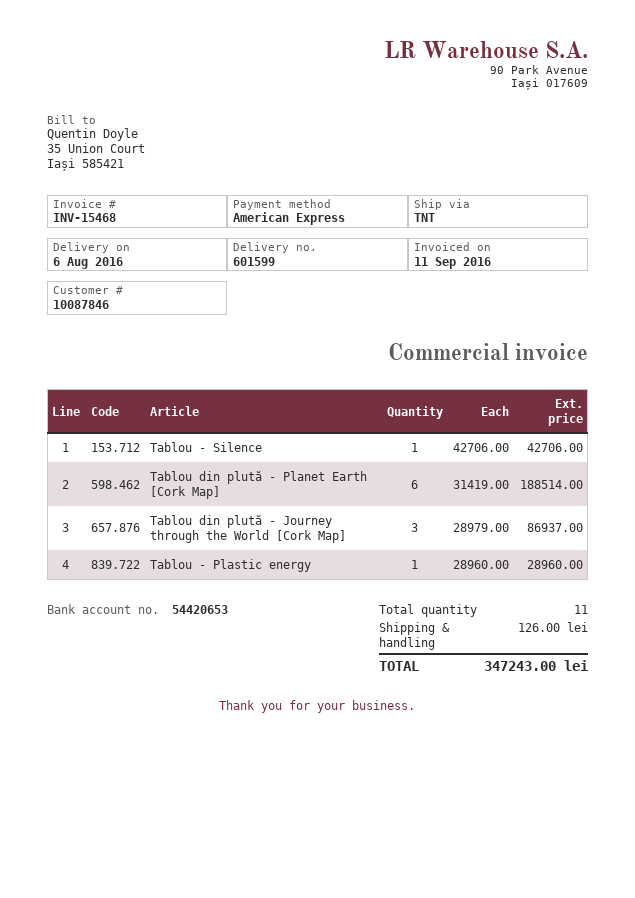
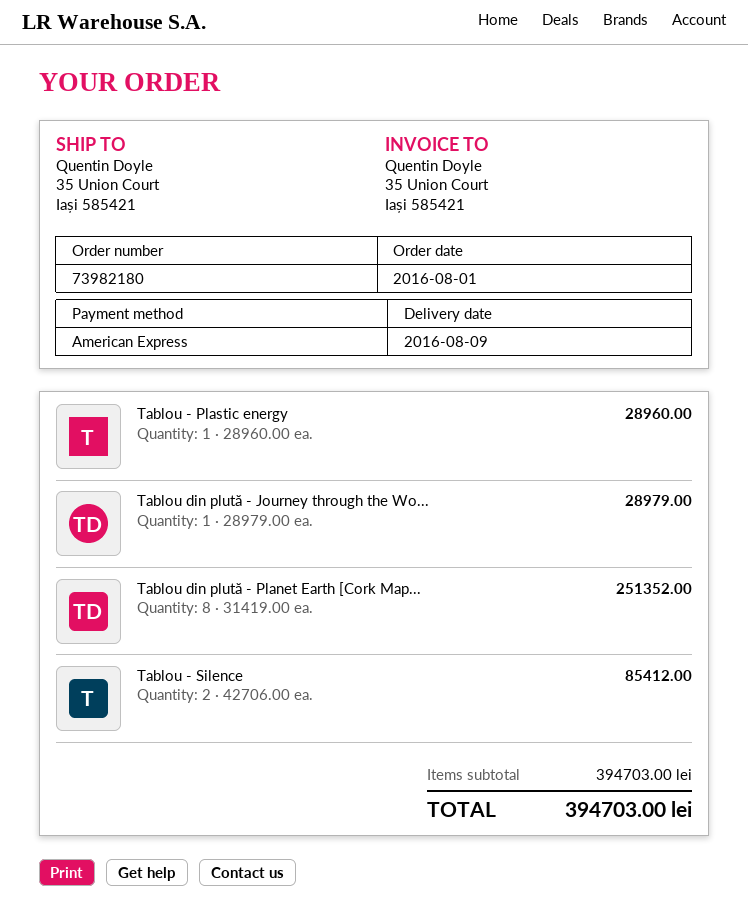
delivery date: 2016-08-06 -> 2016-08-09
Tablou - Silence: 1 x 42706.00 = 42706.00 -> 2 x 42706.00 = 85412.00
Tablou din plută - Planet Earth [Cork Map]: 6 x 31419.00 = 188514.00 -> 8 x 31419.00 = 251352.00
Tablou din plută - Journey through the World [Cork Map]: 3 x 28979.00 = 86937.00 -> 1 x 28979.00 = 28979.00
shipping: 126.00 -> none
total: 347243.00 -> 394703.00

